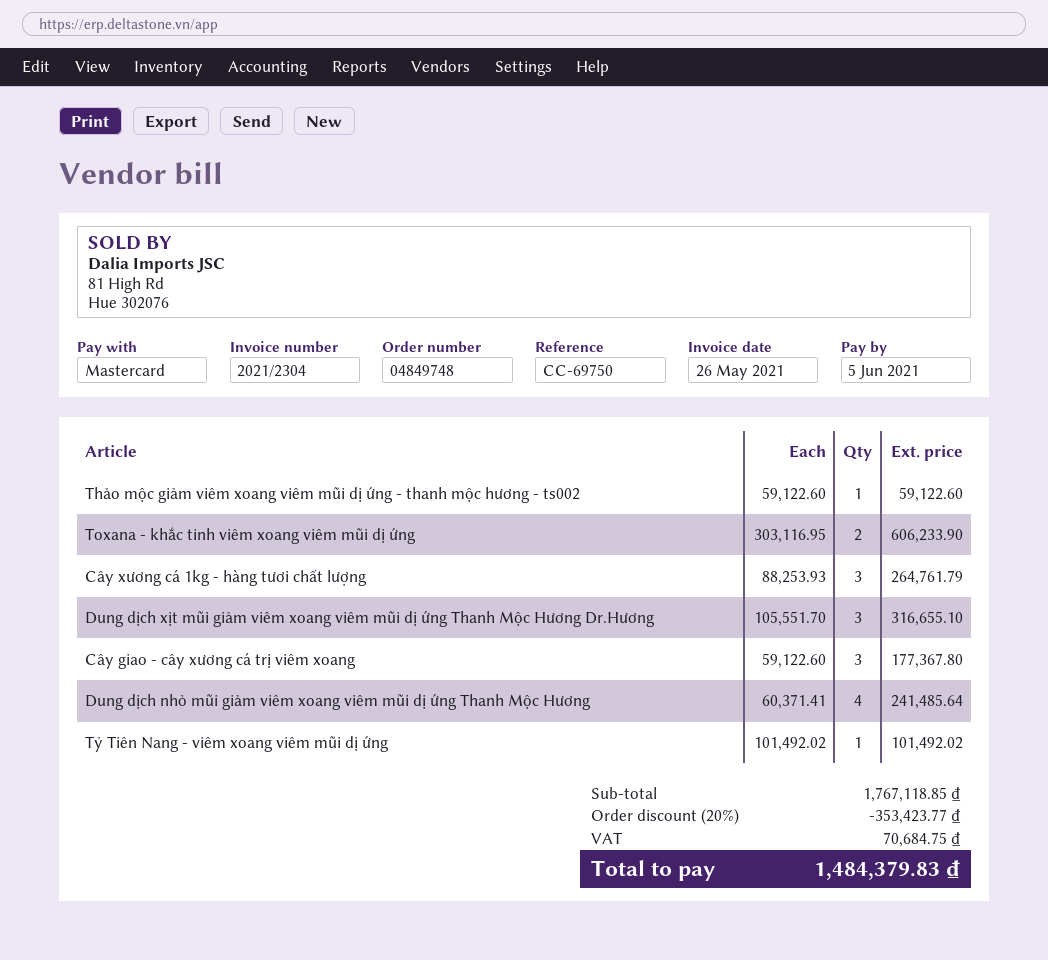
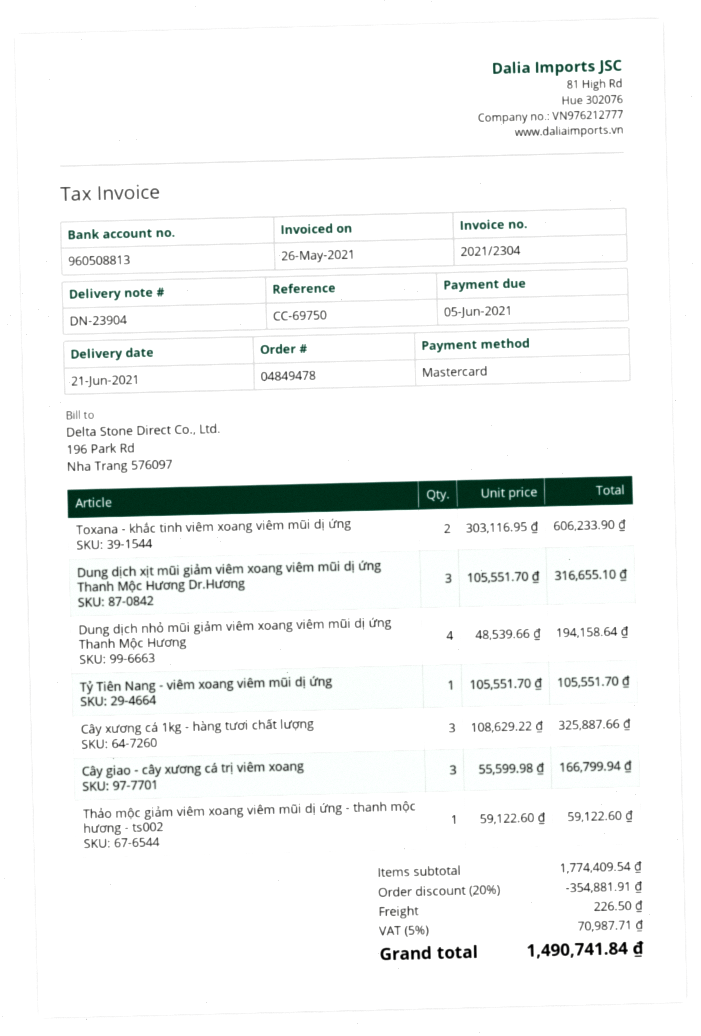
order number: 04849748 -> 04849478
Cây xương cá 1kg - hàng tươi chất lượng: 3 x 88253.93 = 264761.79 -> 3 x 108629.22 = 325887.66
Cây giao - cây xương cá trị viêm xoang: 3 x 59122.60 = 177367.80 -> 3 x 55599.98 = 166799.94
Dung dịch nhỏ mũi giảm viêm xoang viêm mũi dị ứng Thanh Mộc Hương: 4 x 60371.41 = 241485.64 -> 4 x 48539.66 = 194158.64
Tỷ Tiên Nang - viêm xoang viêm mũi dị ứng: 1 x 101492.02 = 101492.02 -> 1 x 105551.70 = 105551.70
subtotal: 1767118.85 -> 1774409.54
discount: 20% = 353423.77 -> 20% = 354881.91
shipping: none -> 226.50
tax: 70684.75 -> 70987.71
total: 1484379.83 -> 1490741.84

